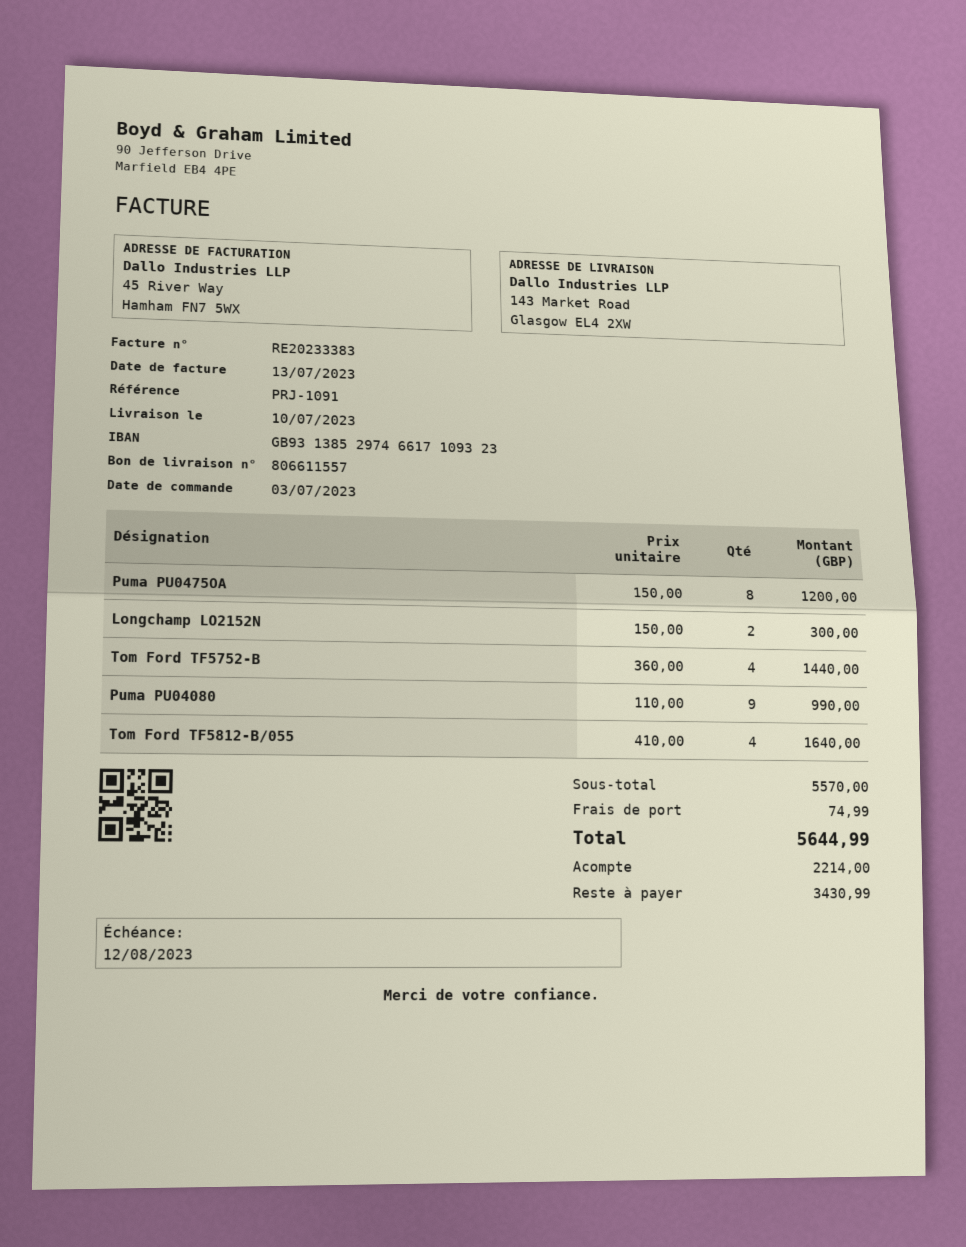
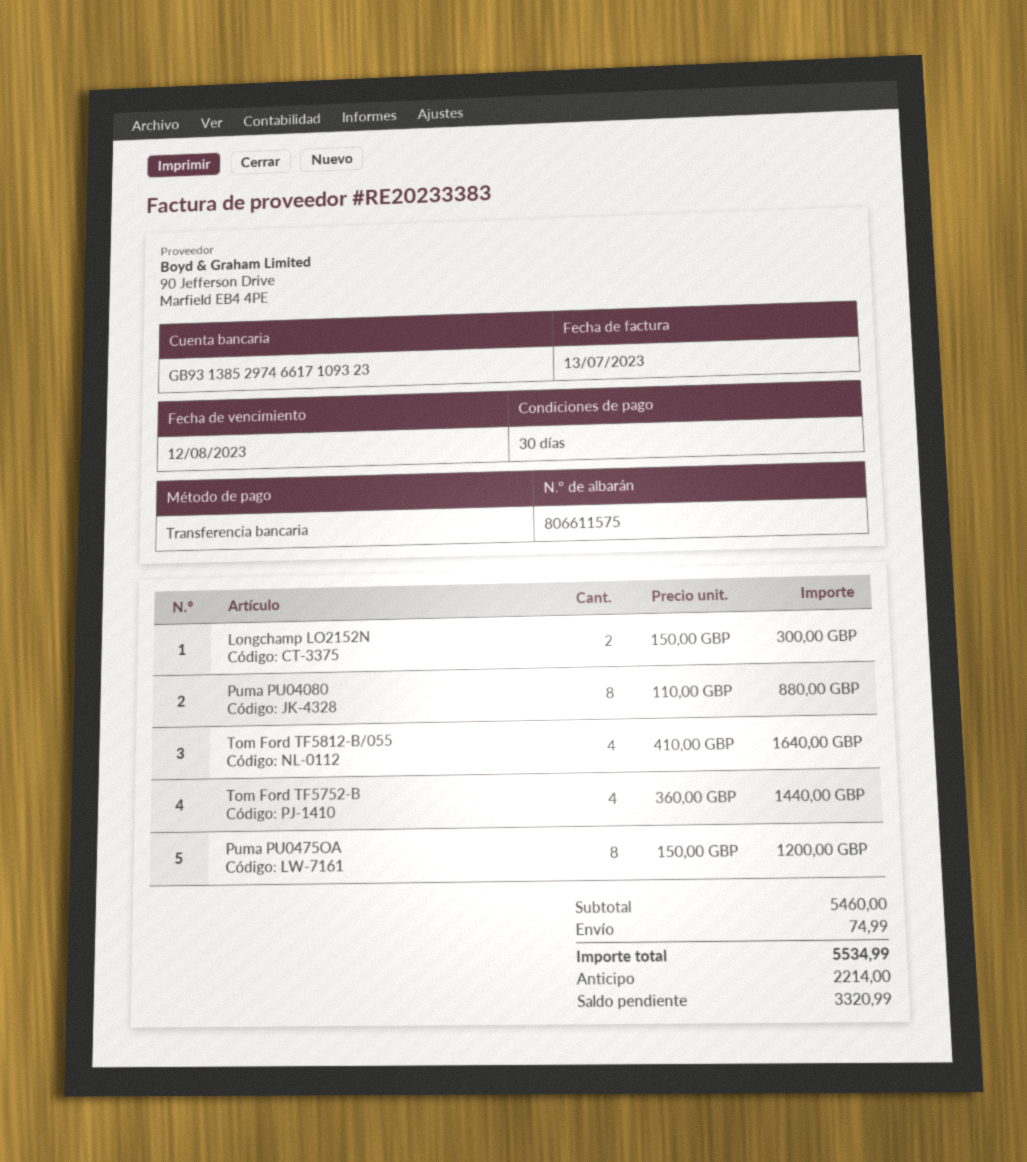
delivery note number: 806611557 -> 806611575
Puma PU04080: 9 x 110.00 = 990.00 -> 8 x 110.00 = 880.00
subtotal: 5570.00 -> 5460.00
total: 5644.99 -> 5534.99
balance: 3430.99 -> 3320.99

